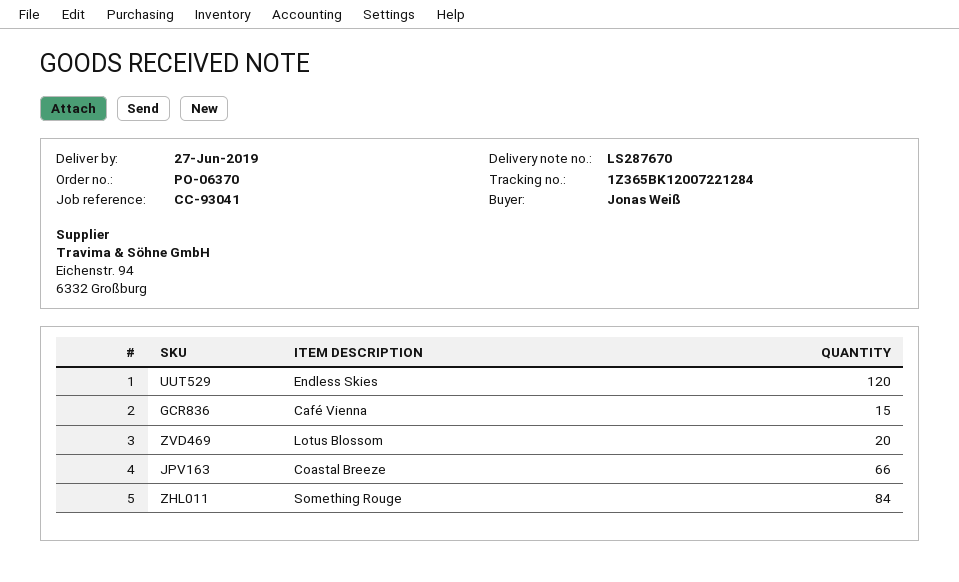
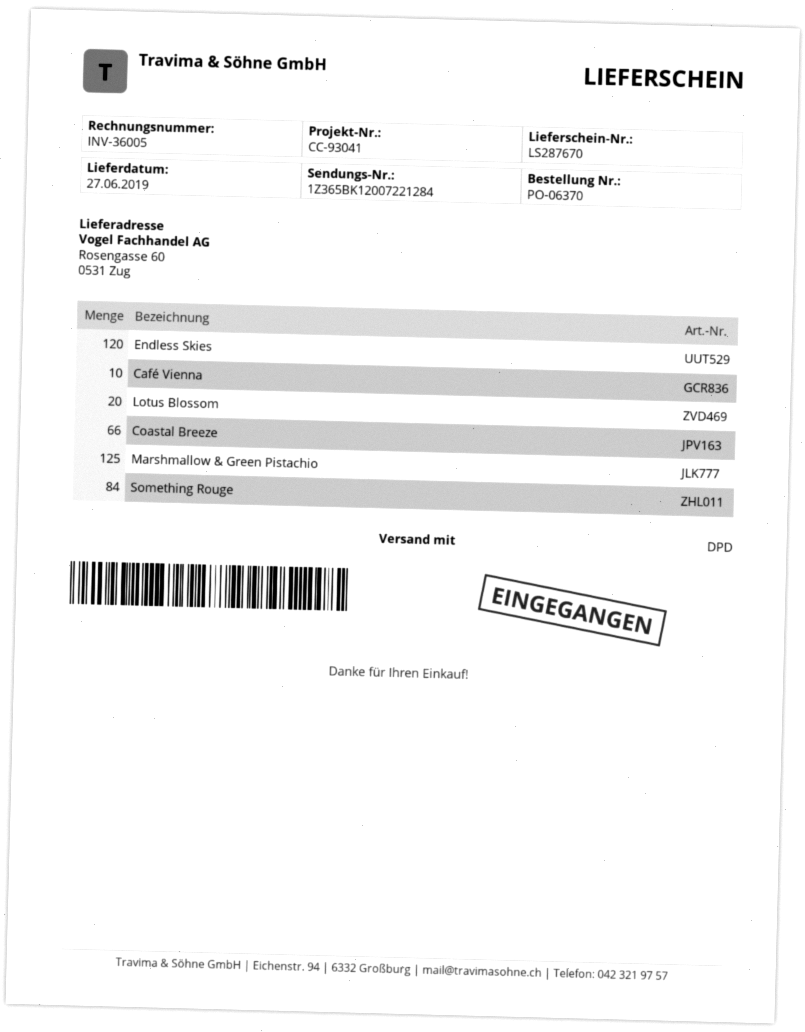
Café Vienna: 15 -> 10
Marshmallow & Green Pistachio: none -> 125

